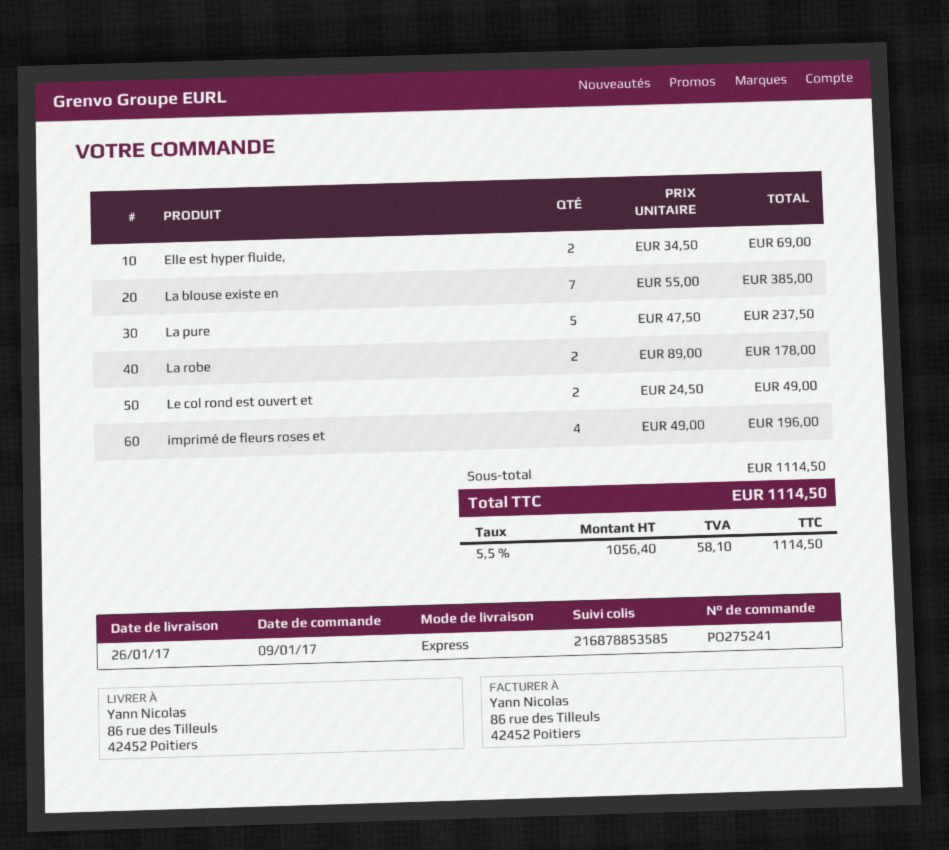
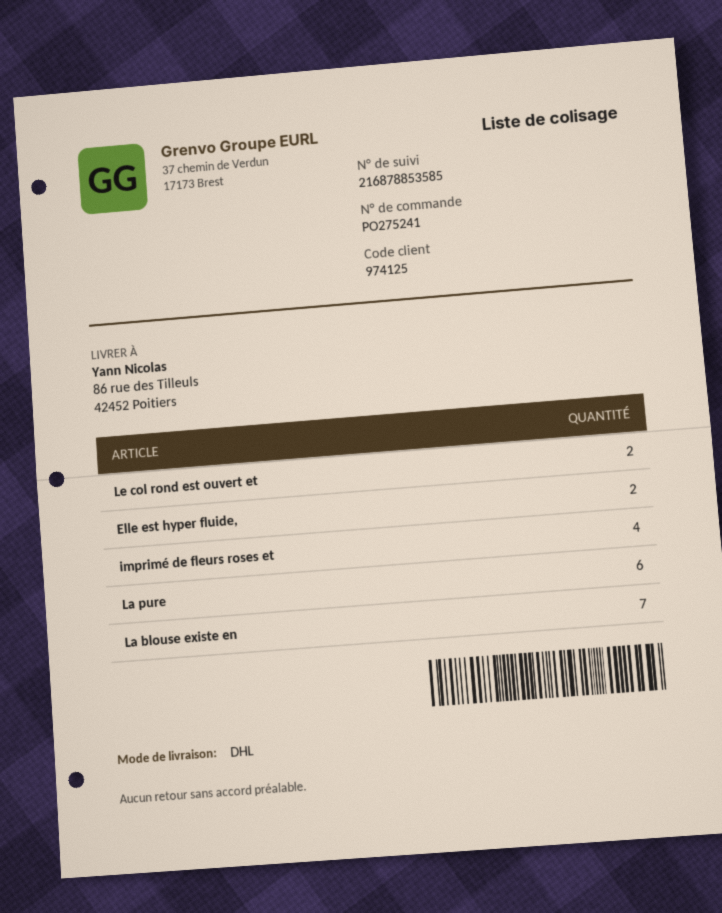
shipping method: express -> DHL
La pure: 5 -> 6
La robe: 2 -> none

